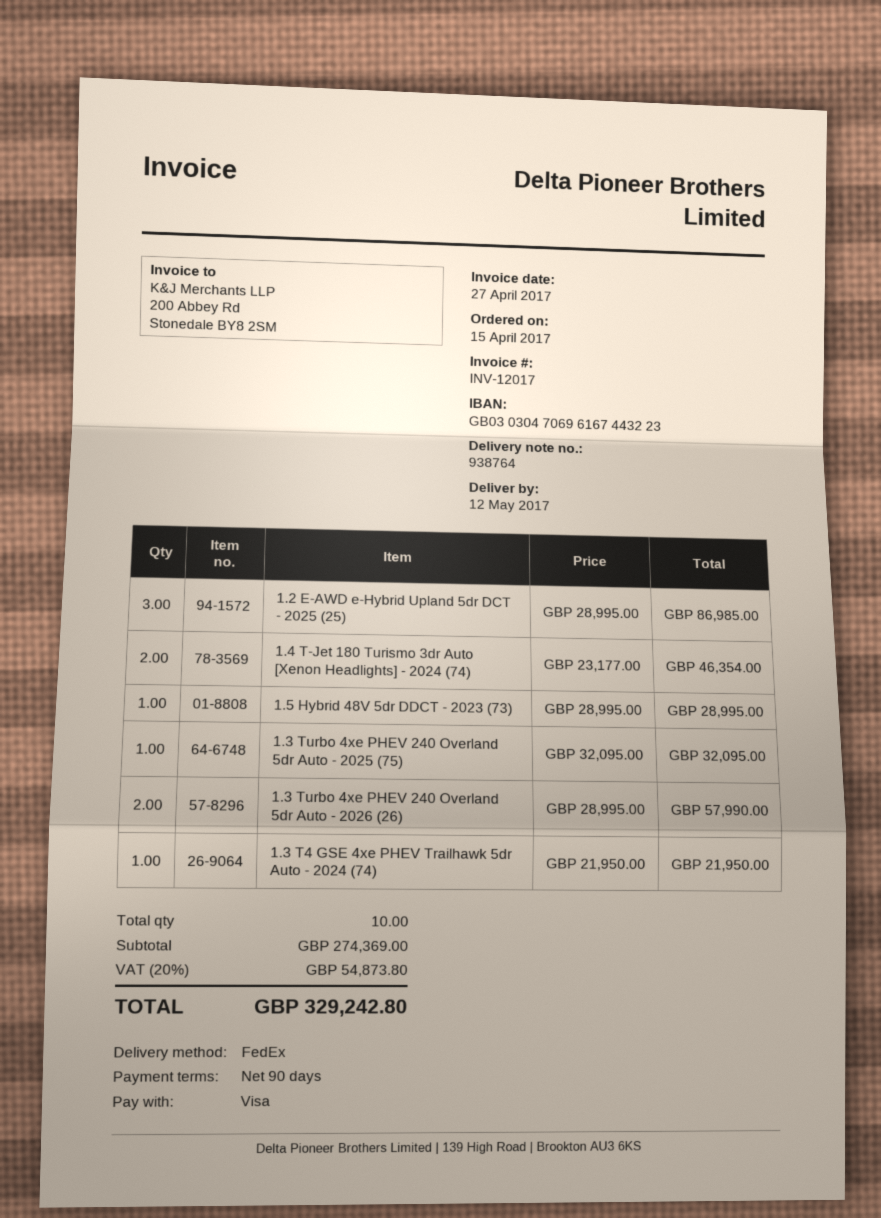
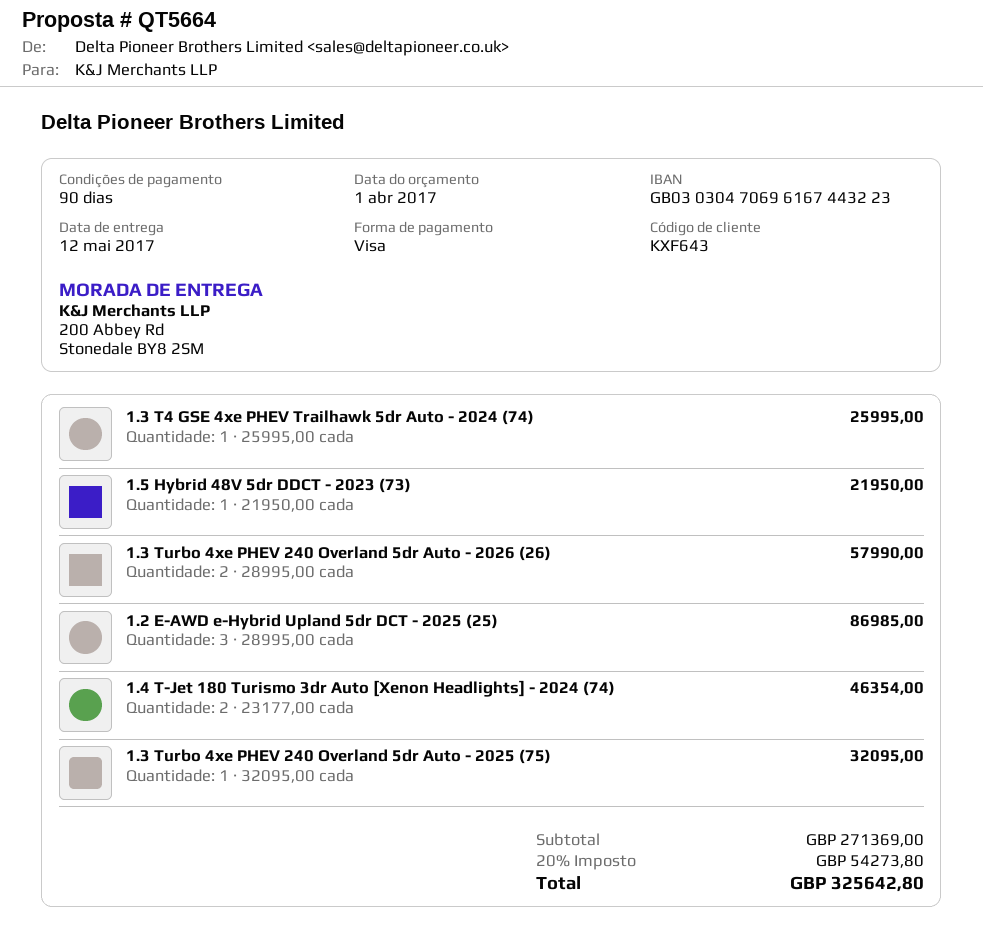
1.5 Hybrid 48V 5dr DDCT - 2023 (73): 1 x 28995.00 = 28995.00 -> 1 x 21950.00 = 21950.00
1.3 T4 GSE 4xe PHEV Trailhawk 5dr Auto - 2024 (74): 1 x 21950.00 = 21950.00 -> 1 x 25995.00 = 25995.00
subtotal: 274369.00 -> 271369.00
tax: 20% = 54873.80 -> 20% = 54273.80
total: 329242.80 -> 325642.80

